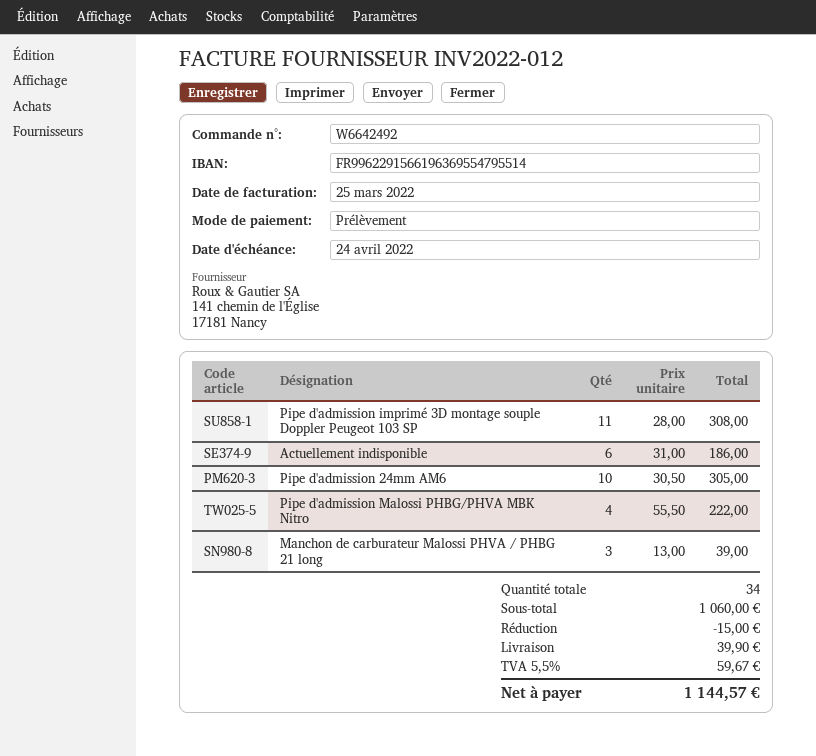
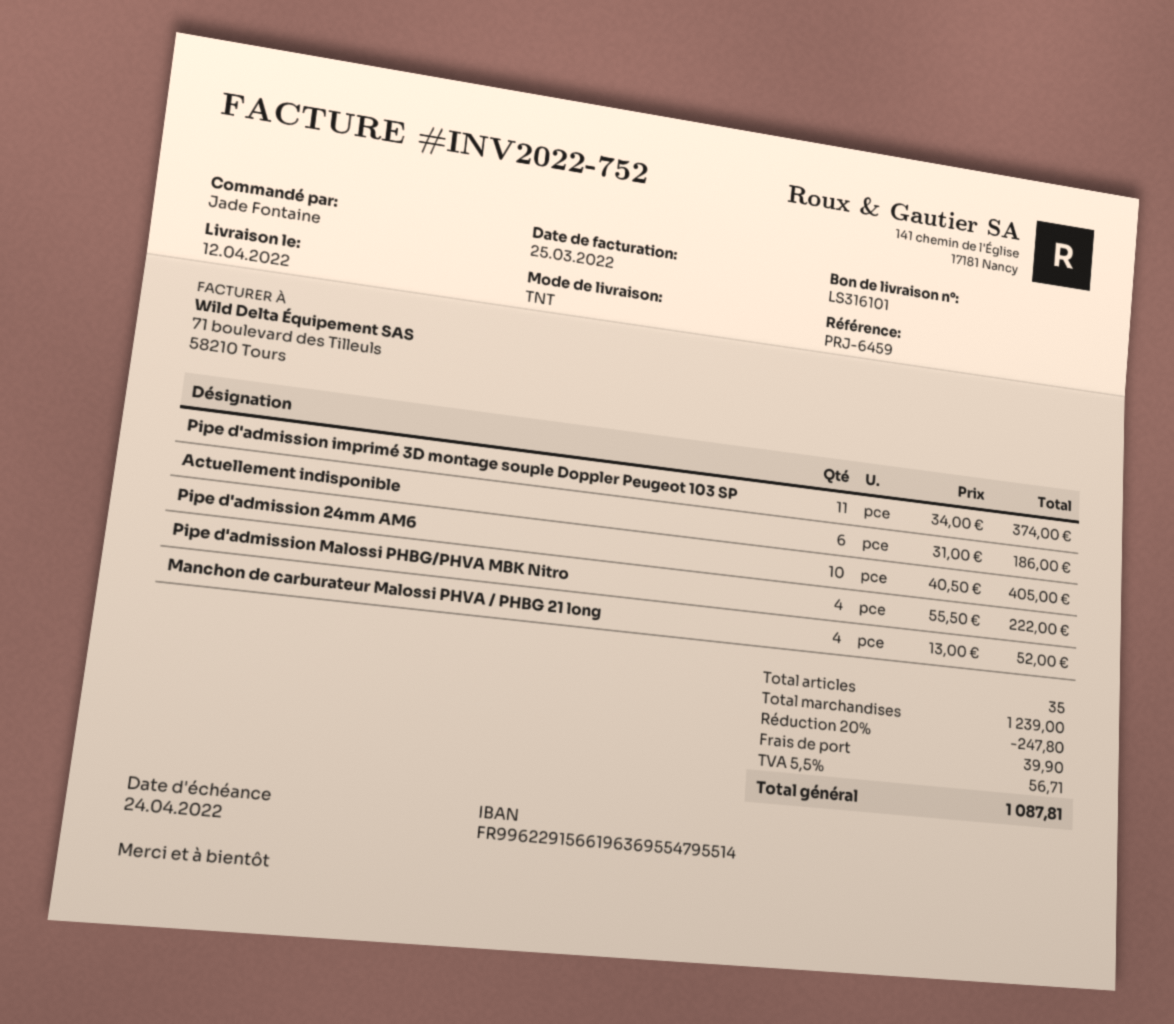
invoice number: INV2022-012 -> INV2022-752
Pipe d'admission imprimé 3D montage souple Doppler Peugeot 103 SP: 11 x 28.00 = 308.00 -> 11 x 34.00 = 374.00
Pipe d'admission 24mm AM6: 10 x 30.50 = 305.00 -> 10 x 40.50 = 405.00
Manchon de carburateur Malossi PHVA / PHBG 21 long: 3 x 13.00 = 39.00 -> 4 x 13.00 = 52.00
total quantity: 34 -> 35
subtotal: 1060.00 -> 1239.00
discount: 15.00 -> 247.80
tax: 5.5% = 59.67 -> 5.5% = 56.71
total: 1144.57 -> 1087.81

